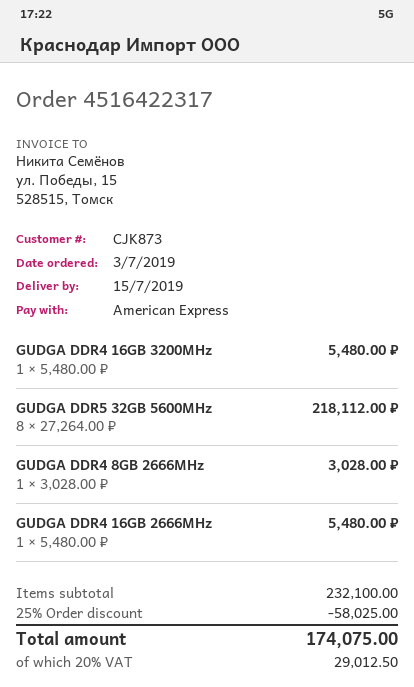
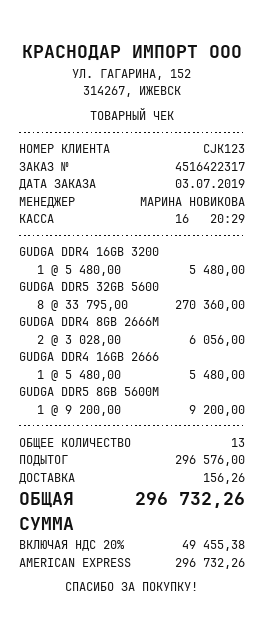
customer number: CJK873 -> CJK123
GUDGA DDR5 32GB 5600MHz: 8 x 27264.00 = 218112.00 -> 8 x 33795.00 = 270360.00
GUDGA DDR4 8GB 2666MHz: 1 x 3028.00 = 3028.00 -> 2 x 3028.00 = 6056.00
GUDGA DDR5 8GB 5600M: none -> 1 x 9200.00 = 9200.00
subtotal: 232100.00 -> 296576.00
discount: 25% = 58025.00 -> none
shipping: none -> 156.26
tax: 20% = 29012.50 -> 20% = 49455.38
total: 174075.00 -> 296732.26

